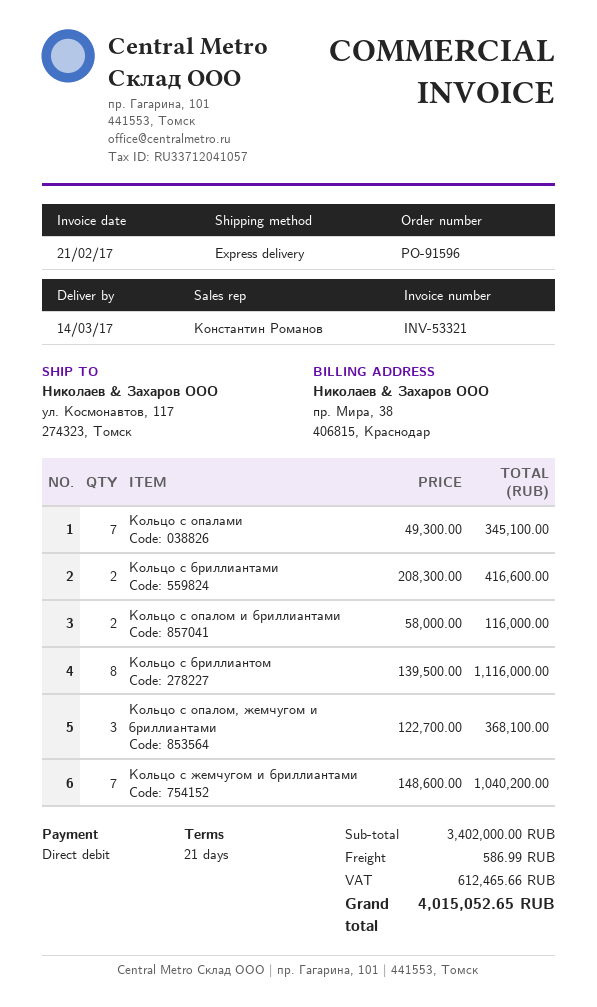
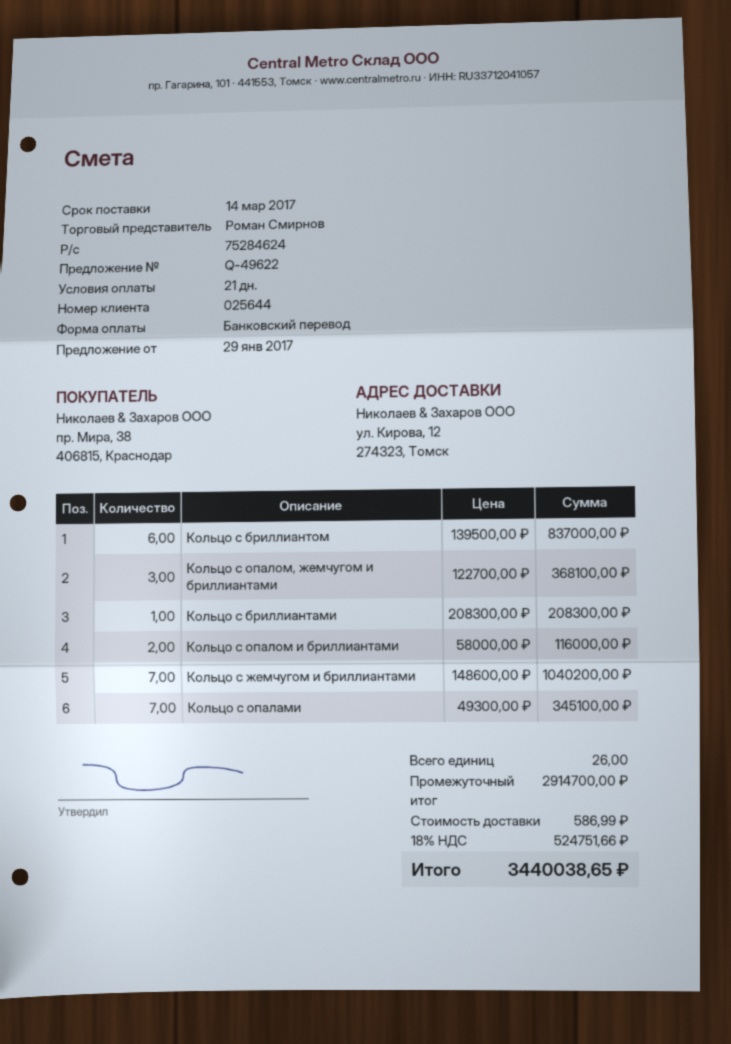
sales rep: Константин Романов -> Роман Смирнов
payment method: direct debit -> bank transfer
ship to: ул. Космонавтов, 117, 274323, Томск -> ул. Кирова, 12, 274323, Томск
Кольцо с бриллиантами: 2 x 208300.00 = 416600.00 -> 1 x 208300.00 = 208300.00
Кольцо с бриллиантом: 8 x 139500.00 = 1116000.00 -> 6 x 139500.00 = 837000.00
subtotal: 3402000.00 -> 2914700.00
tax: 612465.66 -> 524751.66
total: 4015052.65 -> 3440038.65

